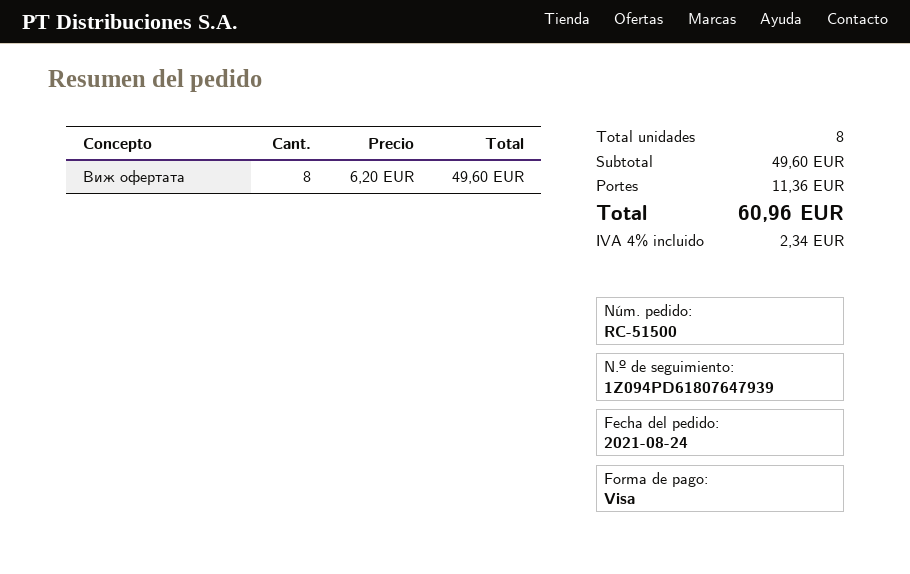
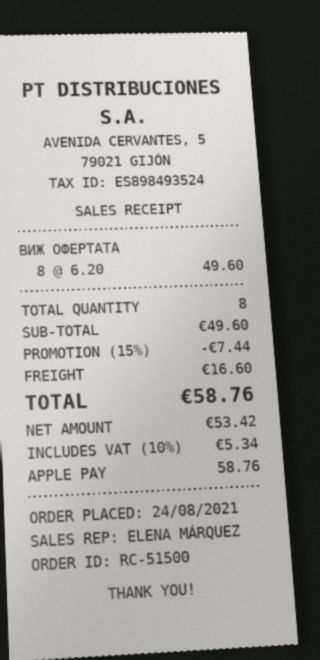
payment method: Visa -> Apple Pay
discount: none -> 15% = 7.44
shipping: 11.36 -> 16.60
tax: 4% = 2.34 -> 10% = 5.34
total: 60.96 -> 58.76

